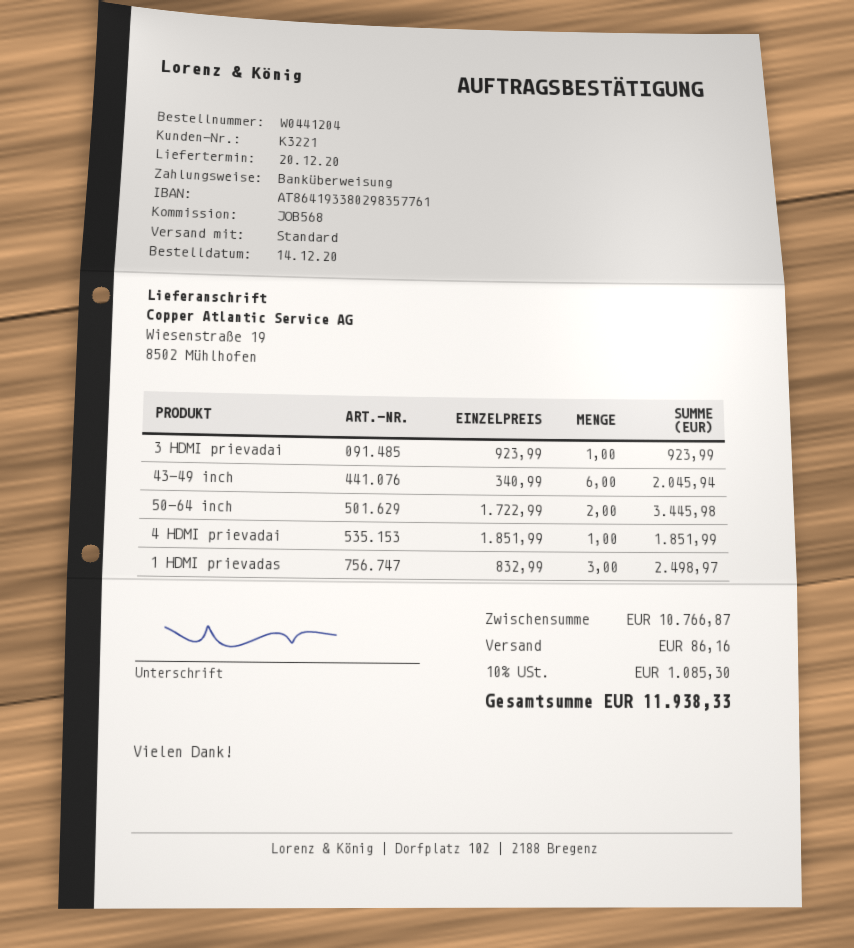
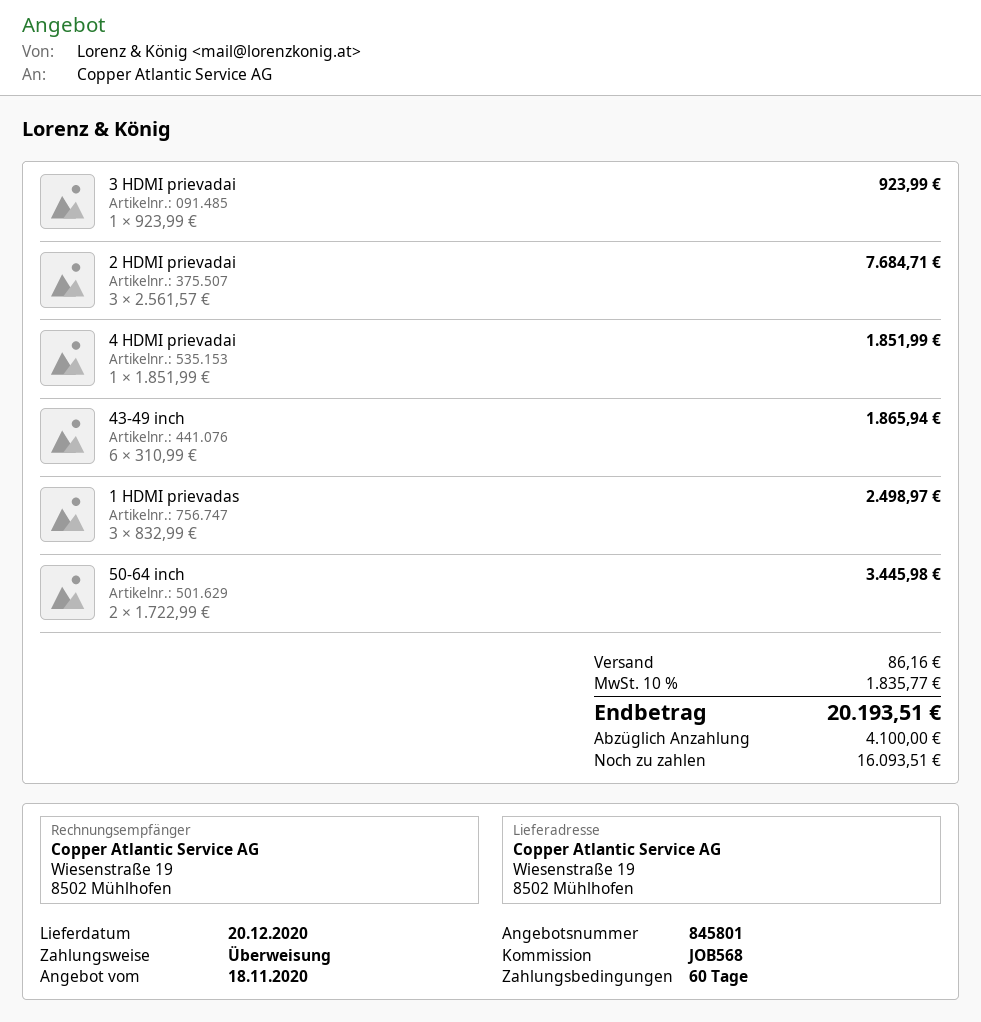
43-49 inch: 6 x 340.99 = 2045.94 -> 6 x 310.99 = 1865.94
2 HDMI prievadai: none -> 3 x 2561.57 = 7684.71
tax: 10% = 1085.30 -> 10% = 1835.77
total: 11938.33 -> 20193.51

